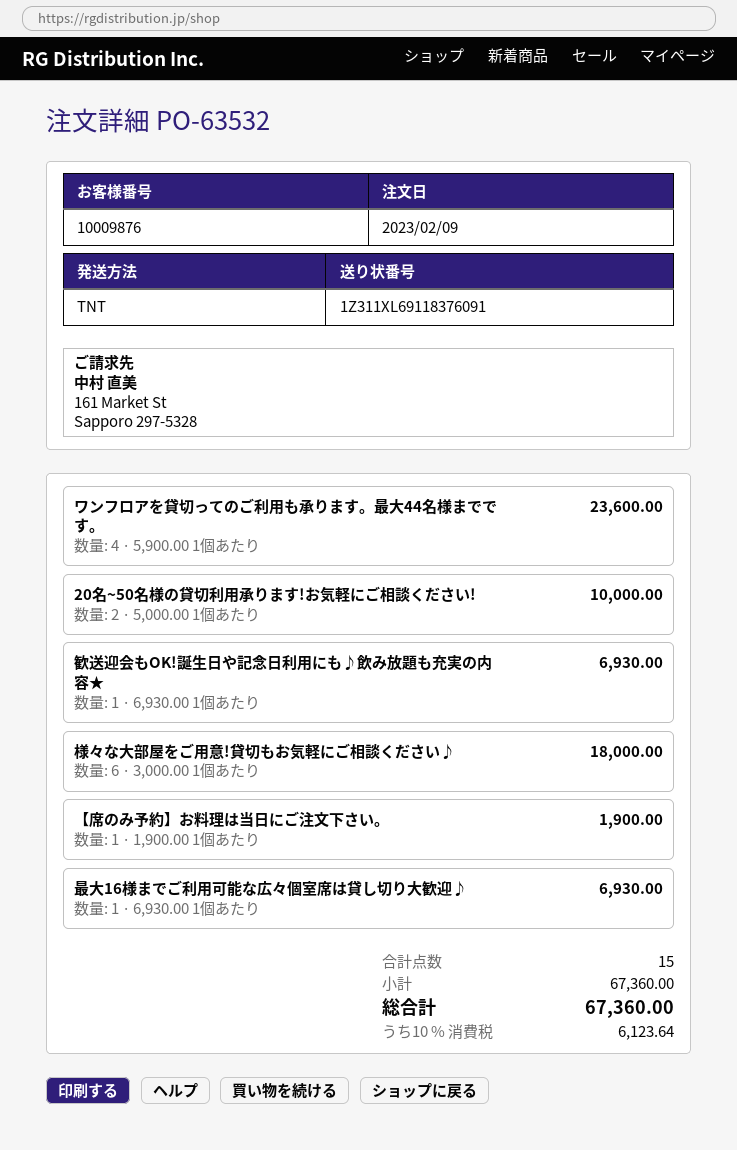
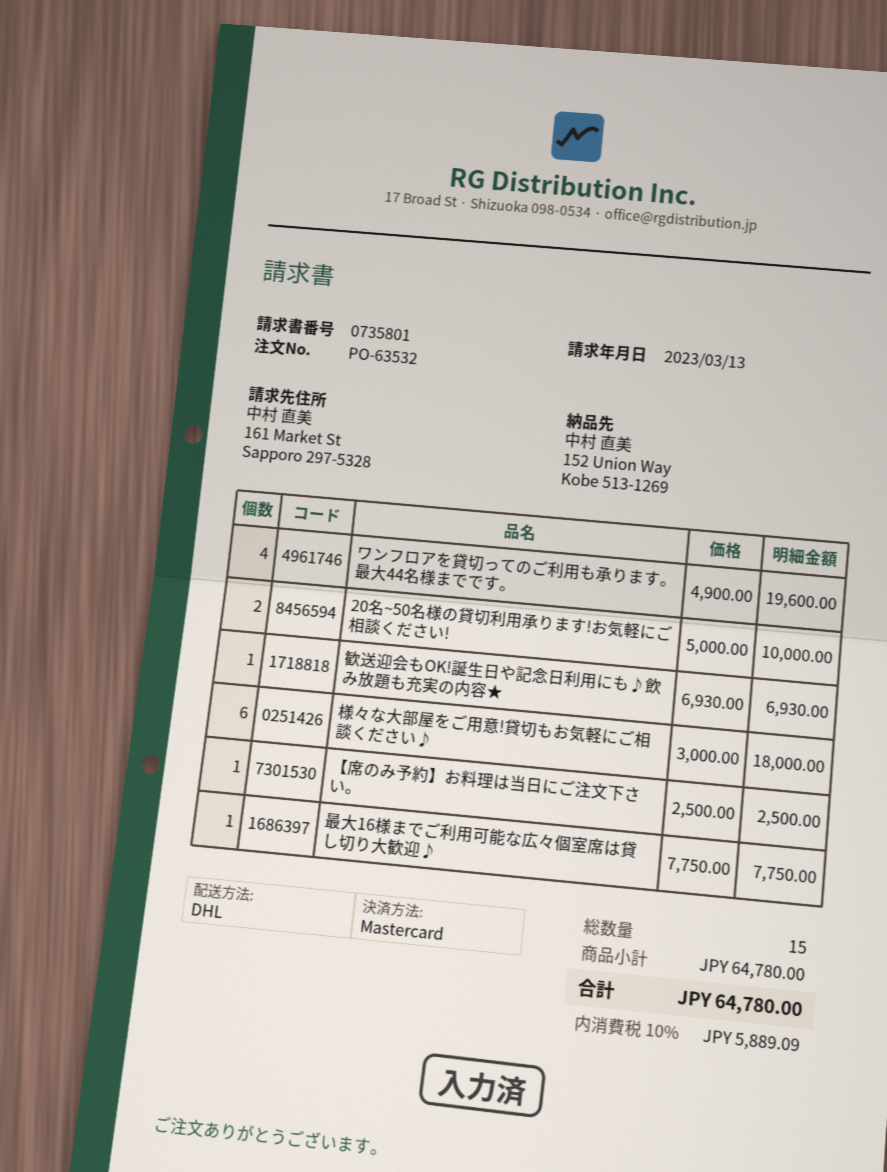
shipping method: TNT -> DHL
ワンフロアを貸切ってのご利用も承ります。最大44名様までです。: 4 x 5900.00 = 23600.00 -> 4 x 4900.00 = 19600.00
【席のみ予約】お料理は当日にご注文下さい。: 1 x 1900.00 = 1900.00 -> 1 x 2500.00 = 2500.00
最大16様までご利用可能な広々個室席は貸し切り大歓迎♪: 1 x 6930.00 = 6930.00 -> 1 x 7750.00 = 7750.00
subtotal: 67360.00 -> 64780.00
tax: 10% = 6123.64 -> 10% = 5889.09
total: 67360.00 -> 64780.00

